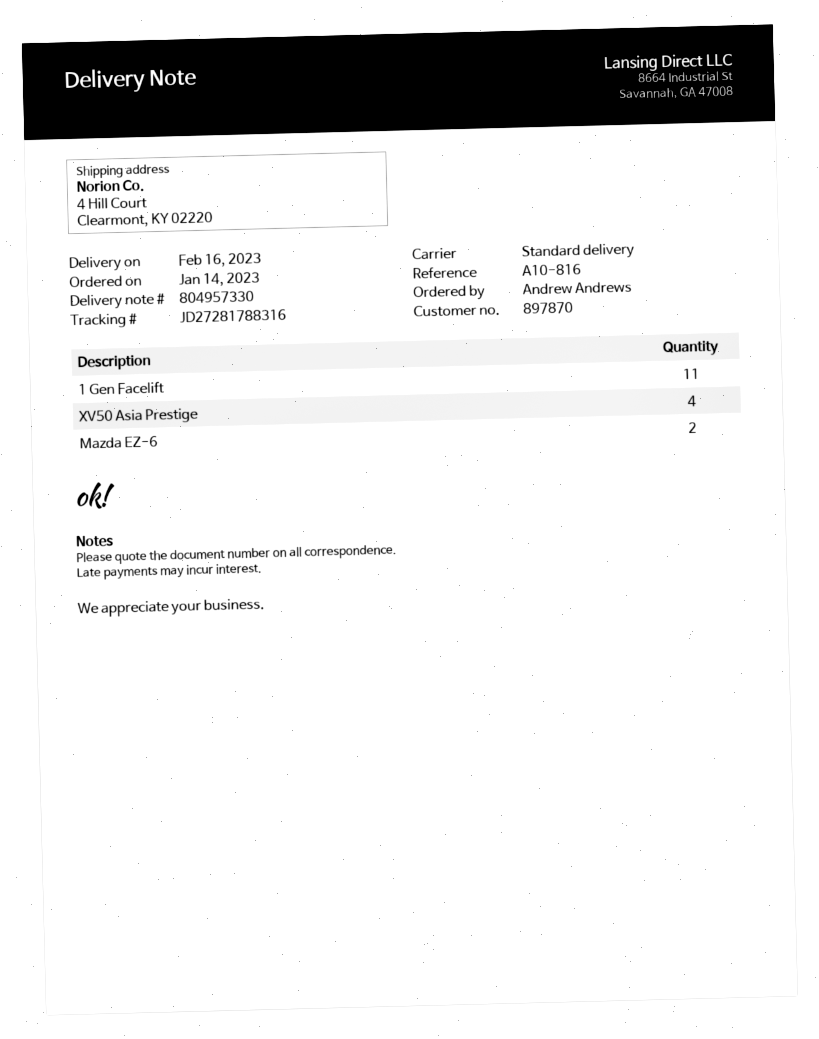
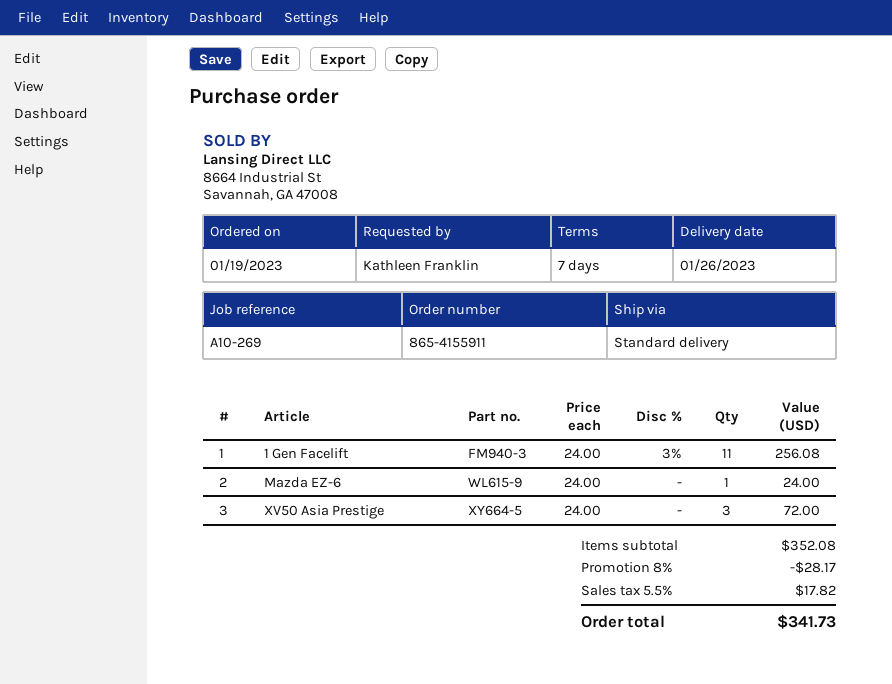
order date: 2023-01-14 -> 2023-01-19
delivery date: 2023-02-16 -> 2023-01-26
reference: A10-816 -> A10-269
ordered by: Andrew Andrews -> Kathleen Franklin
XV50 Asia Prestige: 4 -> 3
Mazda EZ-6: 2 -> 1

